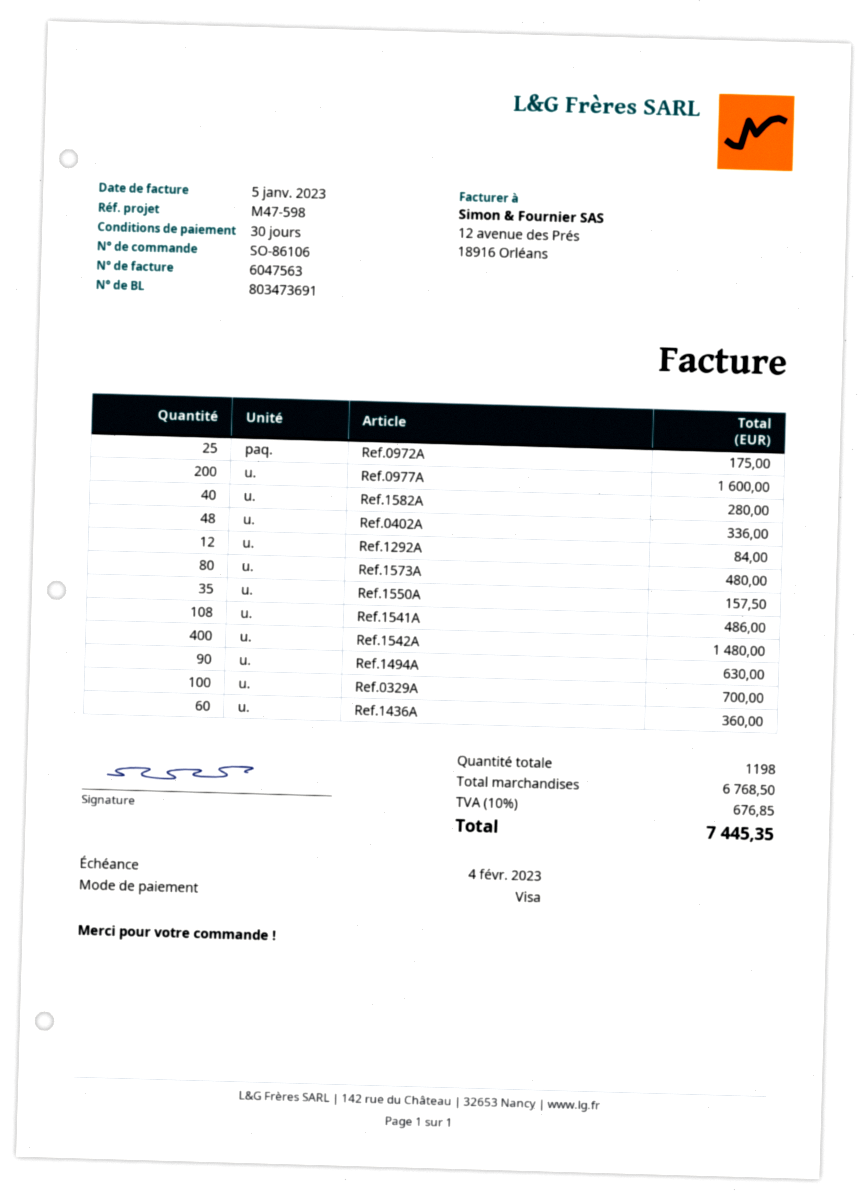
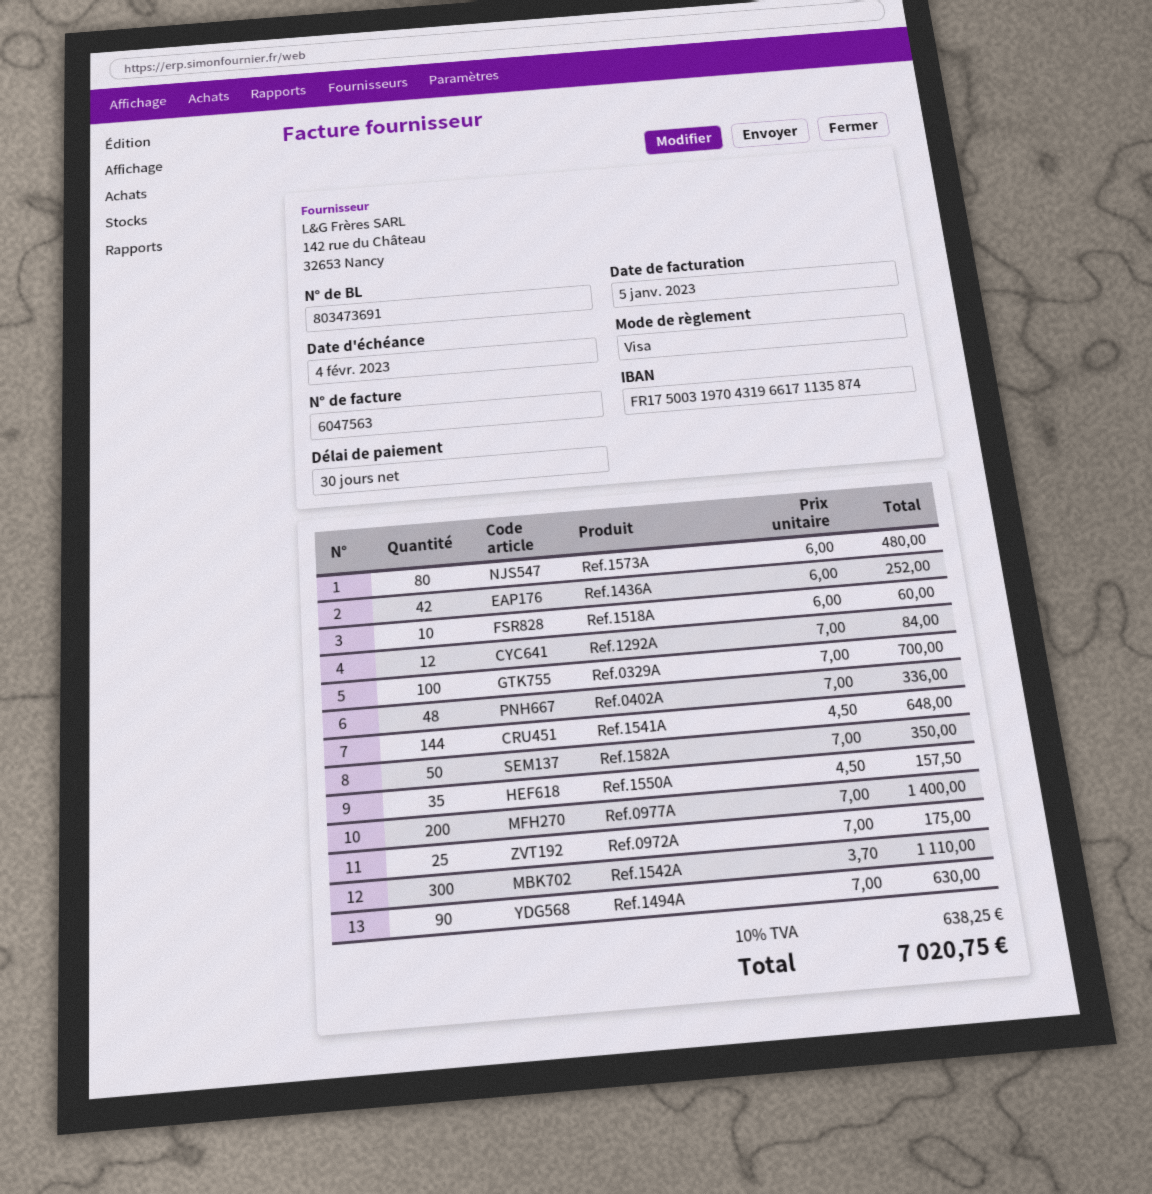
Ref.0977A: 200 for 1600.00 -> 200 for 1400.00
Ref.1582A: 40 for 280.00 -> 50 for 350.00
Ref.1541A: 108 for 486.00 -> 144 for 648.00
Ref.1542A: 400 for 1480.00 -> 300 for 1110.00
Ref.1436A: 60 for 360.00 -> 42 for 252.00
Ref.1518A: none -> 10 for 60.00
tax: 10% = 676.85 -> 10% = 638.25
total: 7445.35 -> 7020.75

